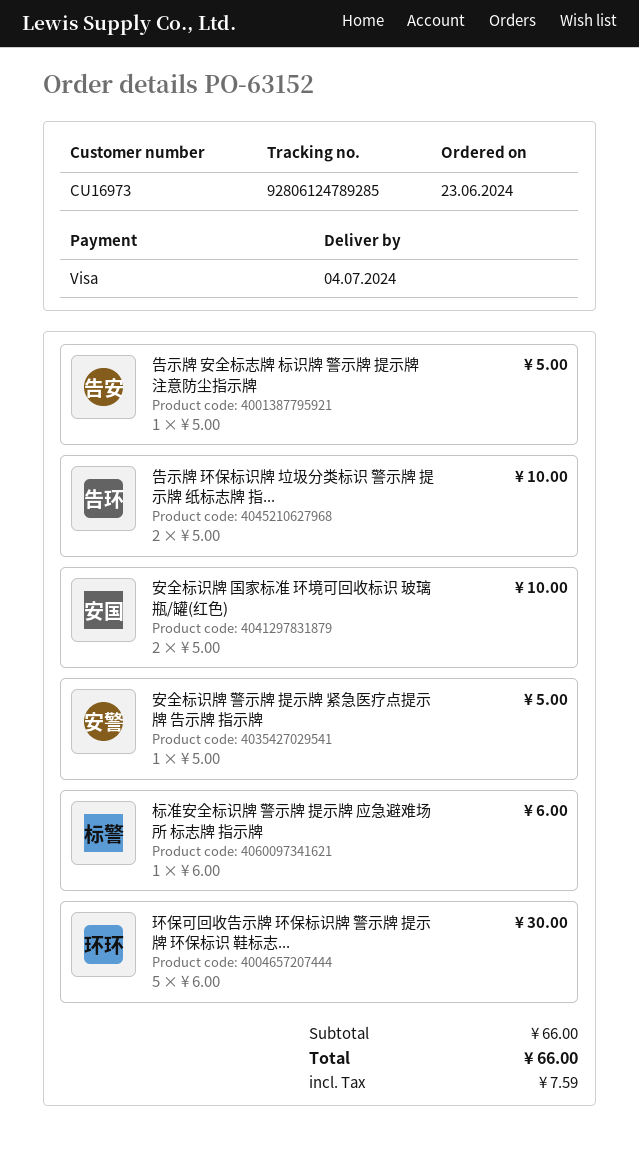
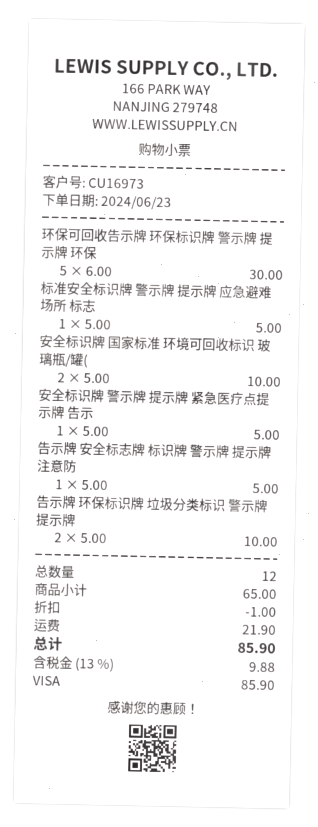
标准安全标识牌 警示牌 提示牌 应急避难场所 标志牌 指示牌: 1 x 6.00 = 6.00 -> 1 x 5.00 = 5.00
subtotal: 66.00 -> 65.00
discount: none -> 1.00
shipping: none -> 21.90
tax: 7.59 -> 9.88
total: 66.00 -> 85.90

